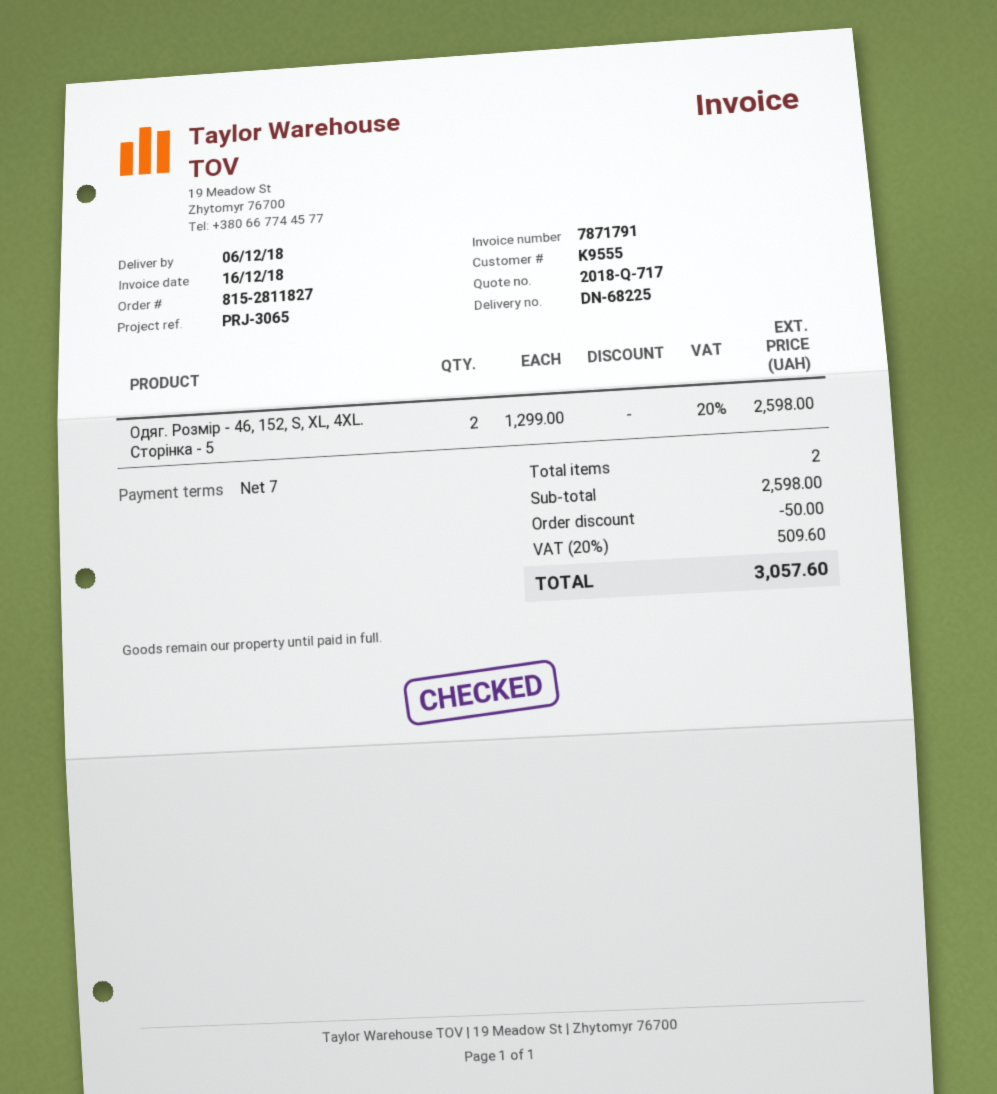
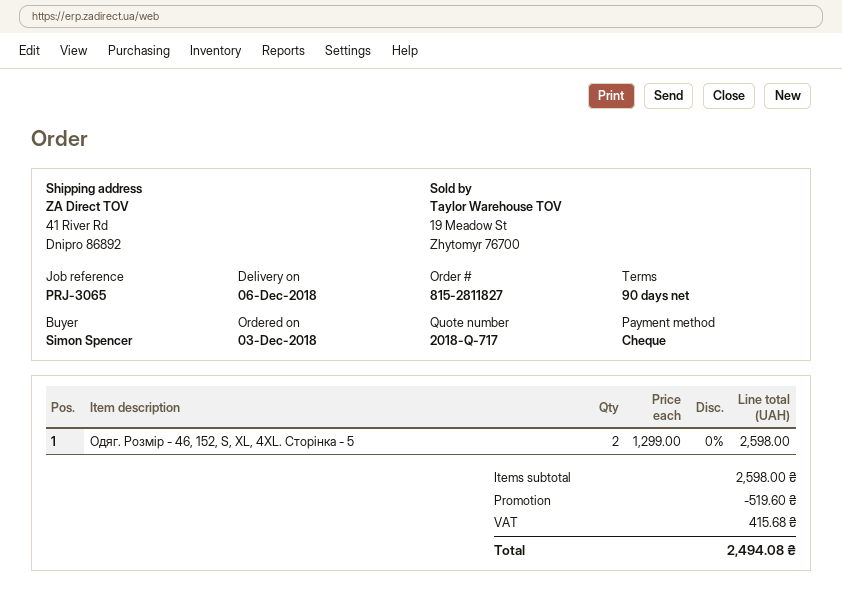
payment terms: 7 days -> 90 days
discount: 50.00 -> 519.60
tax: 509.60 -> 415.68
total: 3057.60 -> 2494.08

